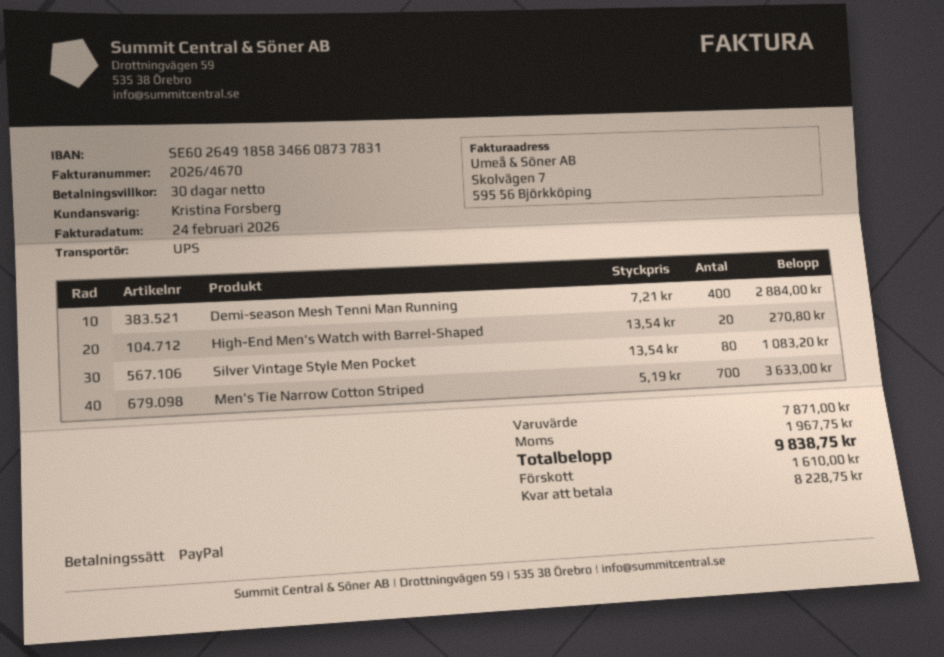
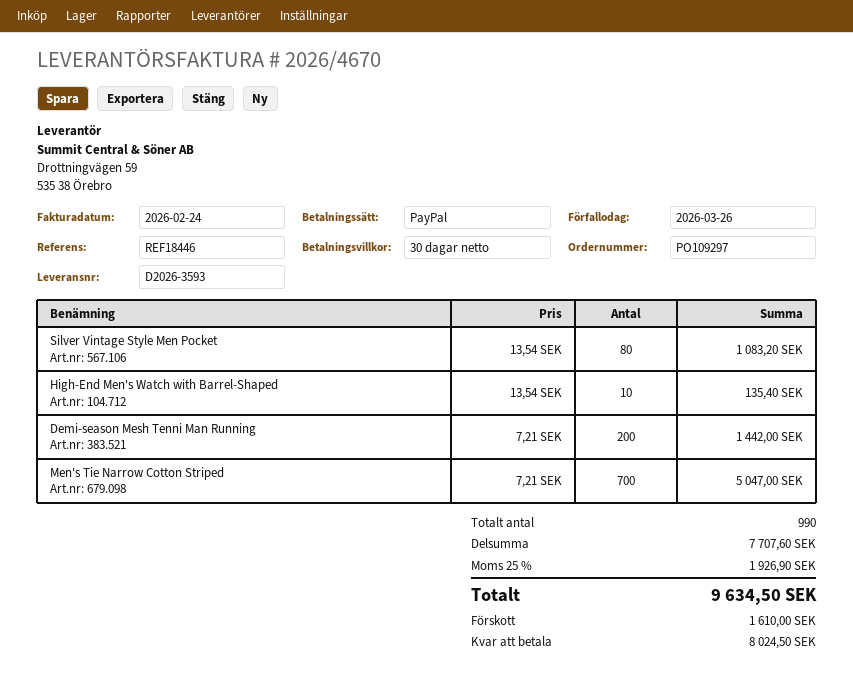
Demi-season Mesh Tenni Man Running: 400 x 7.21 = 2884.00 -> 200 x 7.21 = 1442.00
High-End Men's Watch with Barrel-Shaped: 20 x 13.54 = 270.80 -> 10 x 13.54 = 135.40
Men's Tie Narrow Cotton Striped: 700 x 5.19 = 3633.00 -> 700 x 7.21 = 5047.00
subtotal: 7871.00 -> 7707.60
tax: 1967.75 -> 1926.90
total: 9838.75 -> 9634.50
balance: 8228.75 -> 8024.50

